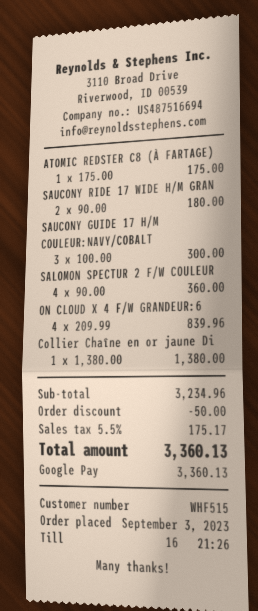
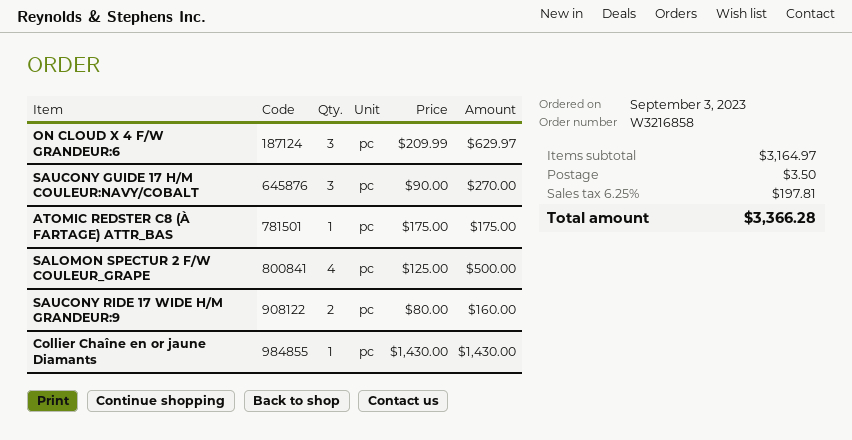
SAUCONY RIDE 17 WIDE H/M GRAN: 2 x 90.00 = 180.00 -> 2 x 80.00 = 160.00
SAUCONY GUIDE 17 H/M COULEUR:NAVY/COBALT: 3 x 100.00 = 300.00 -> 3 x 90.00 = 270.00
SALOMON SPECTUR 2 F/W COULEUR: 4 x 90.00 = 360.00 -> 4 x 125.00 = 500.00
ON CLOUD X 4 F/W GRANDEUR:6: 4 x 209.99 = 839.96 -> 3 x 209.99 = 629.97
Collier Chaîne en or jaune Di: 1 x 1380.00 = 1380.00 -> 1 x 1430.00 = 1430.00
subtotal: 3234.96 -> 3164.97
discount: 50.00 -> none
shipping: none -> 3.50
tax: 5.5% = 175.17 -> 6.25% = 197.81
total: 3360.13 -> 3366.28

